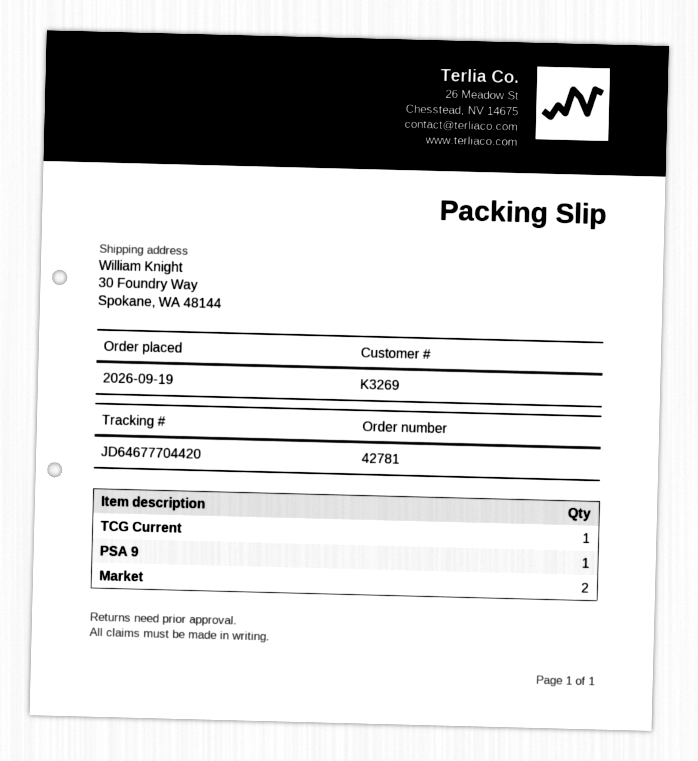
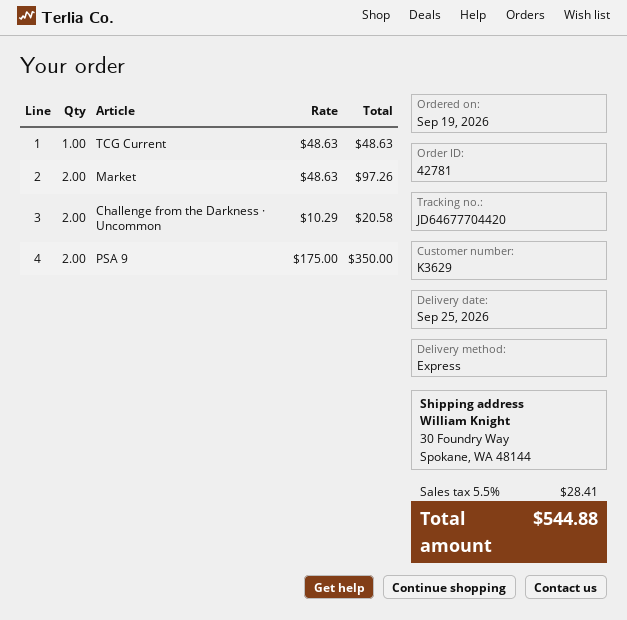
customer number: K3269 -> K3629
PSA 9: 1 -> 2
Challenge from the Darkness · Uncommon: none -> 2

